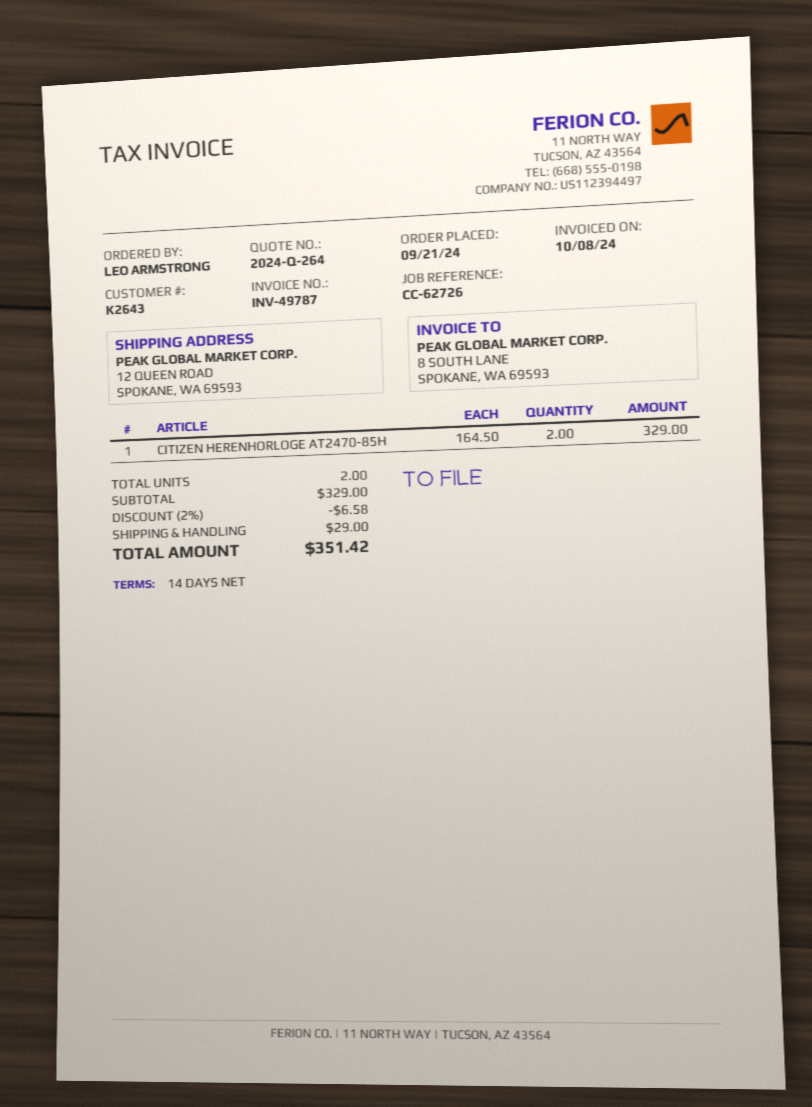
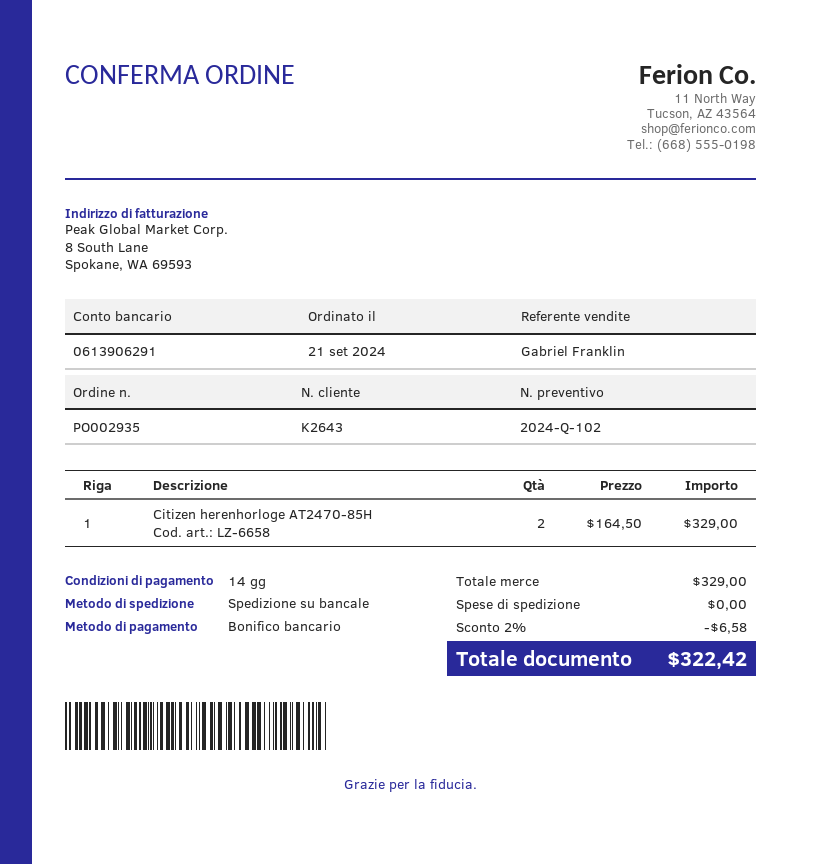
quote number: 2024-Q-264 -> 2024-Q-102
shipping: 29.00 -> 0.00
total: 351.42 -> 322.42

